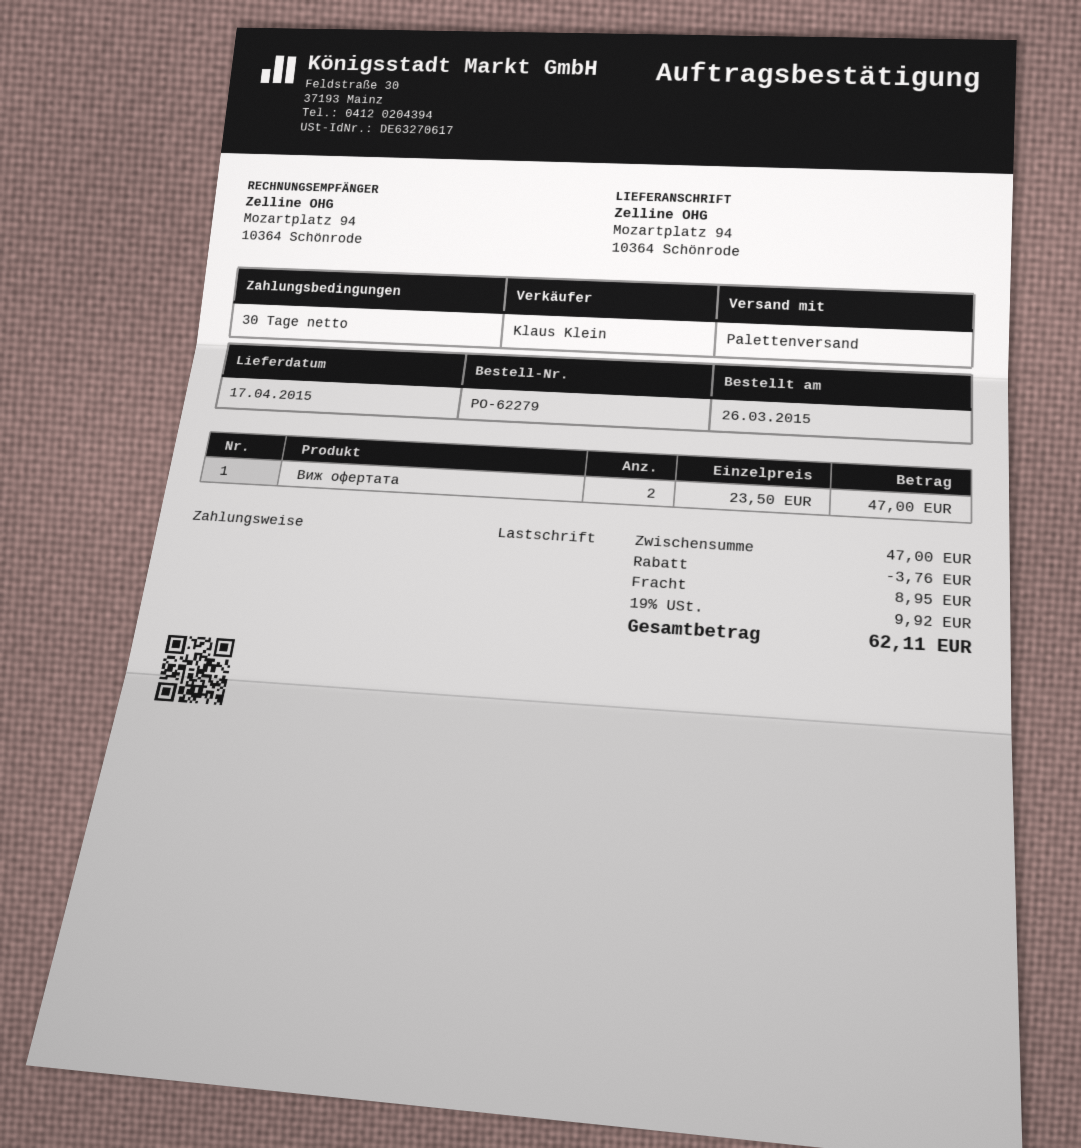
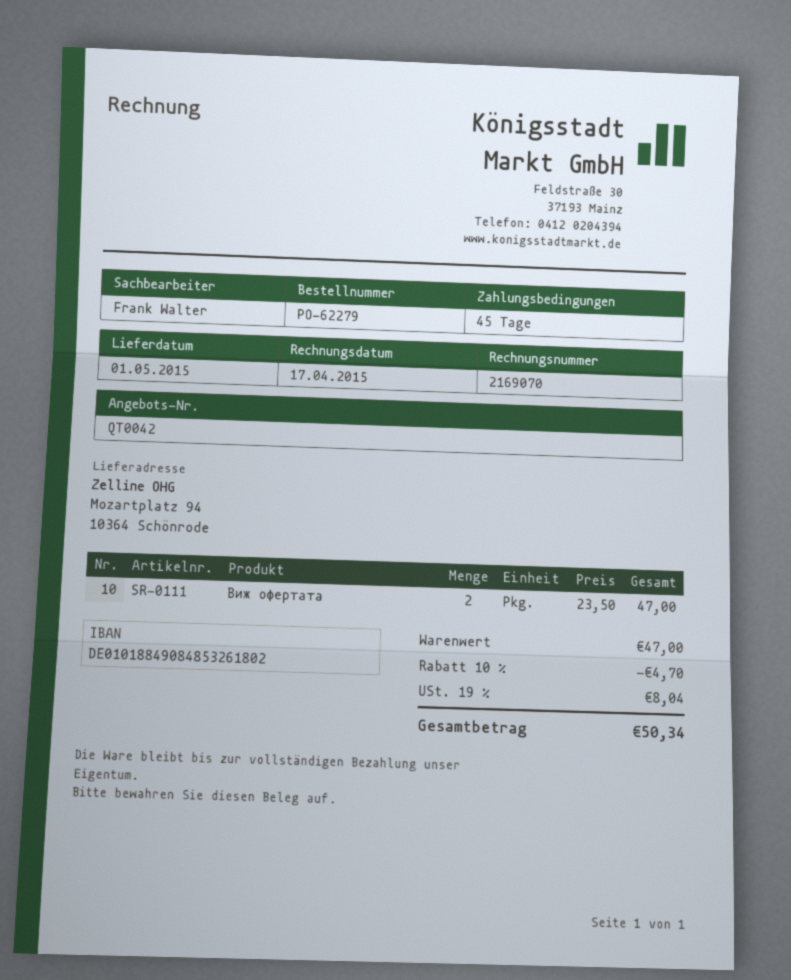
delivery date: 2015-04-17 -> 2015-05-01
payment terms: 30 days -> 45 days
sales rep: Klaus Klein -> Frank Walter
discount: 3.76 -> 4.70
shipping: 8.95 -> none
tax: 19% = 9.92 -> 19% = 8.04
total: 62.11 -> 50.34

